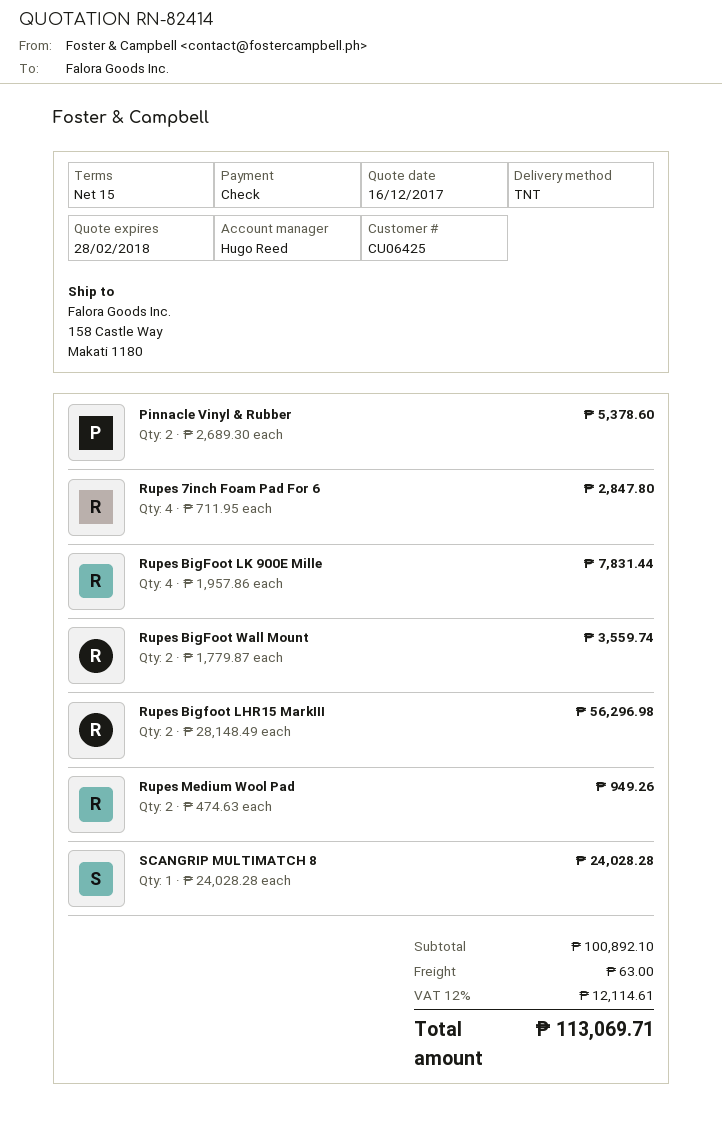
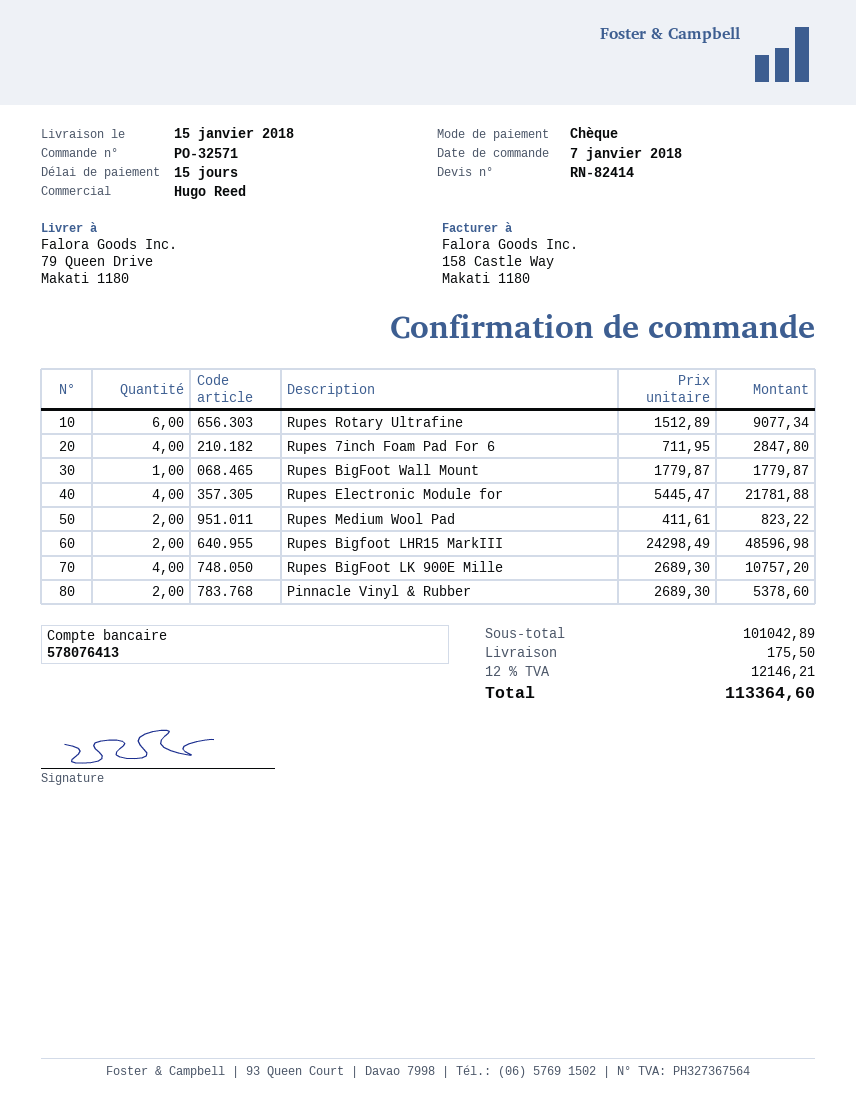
ship to: 158 Castle Way, Makati 1180 -> 79 Queen Drive, Makati 1180
Rupes BigFoot LK 900E Mille: 4 x 1957.86 = 7831.44 -> 4 x 2689.30 = 10757.20
Rupes BigFoot Wall Mount: 2 x 1779.87 = 3559.74 -> 1 x 1779.87 = 1779.87
Rupes Bigfoot LHR15 MarkIII: 2 x 28148.49 = 56296.98 -> 2 x 24298.49 = 48596.98
Rupes Medium Wool Pad: 2 x 474.63 = 949.26 -> 2 x 411.61 = 823.22
SCANGRIP MULTIMATCH 8: 1 x 24028.28 = 24028.28 -> none
Rupes Rotary Ultrafine: none -> 6 x 1512.89 = 9077.34
Rupes Electronic Module for: none -> 4 x 5445.47 = 21781.88
subtotal: 100892.10 -> 101042.89
shipping: 63.00 -> 175.50
tax: 12% = 12114.61 -> 12% = 12146.21
total: 113069.71 -> 113364.60

